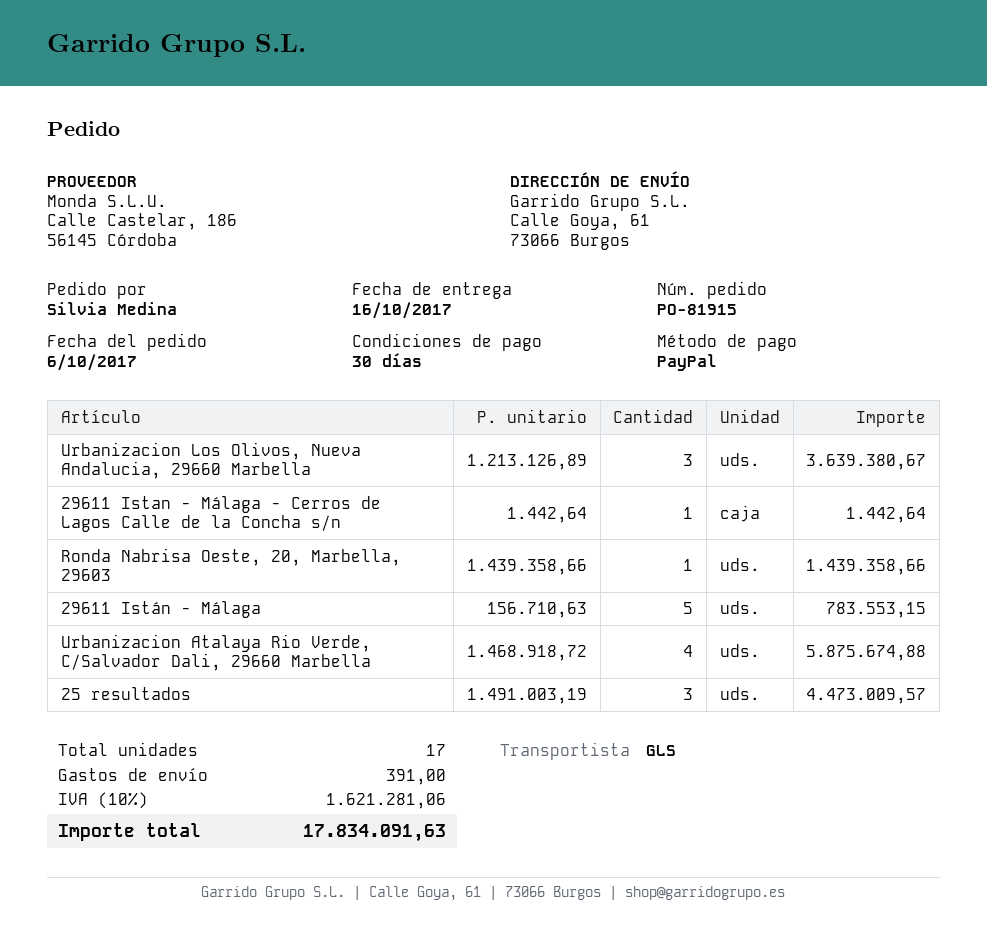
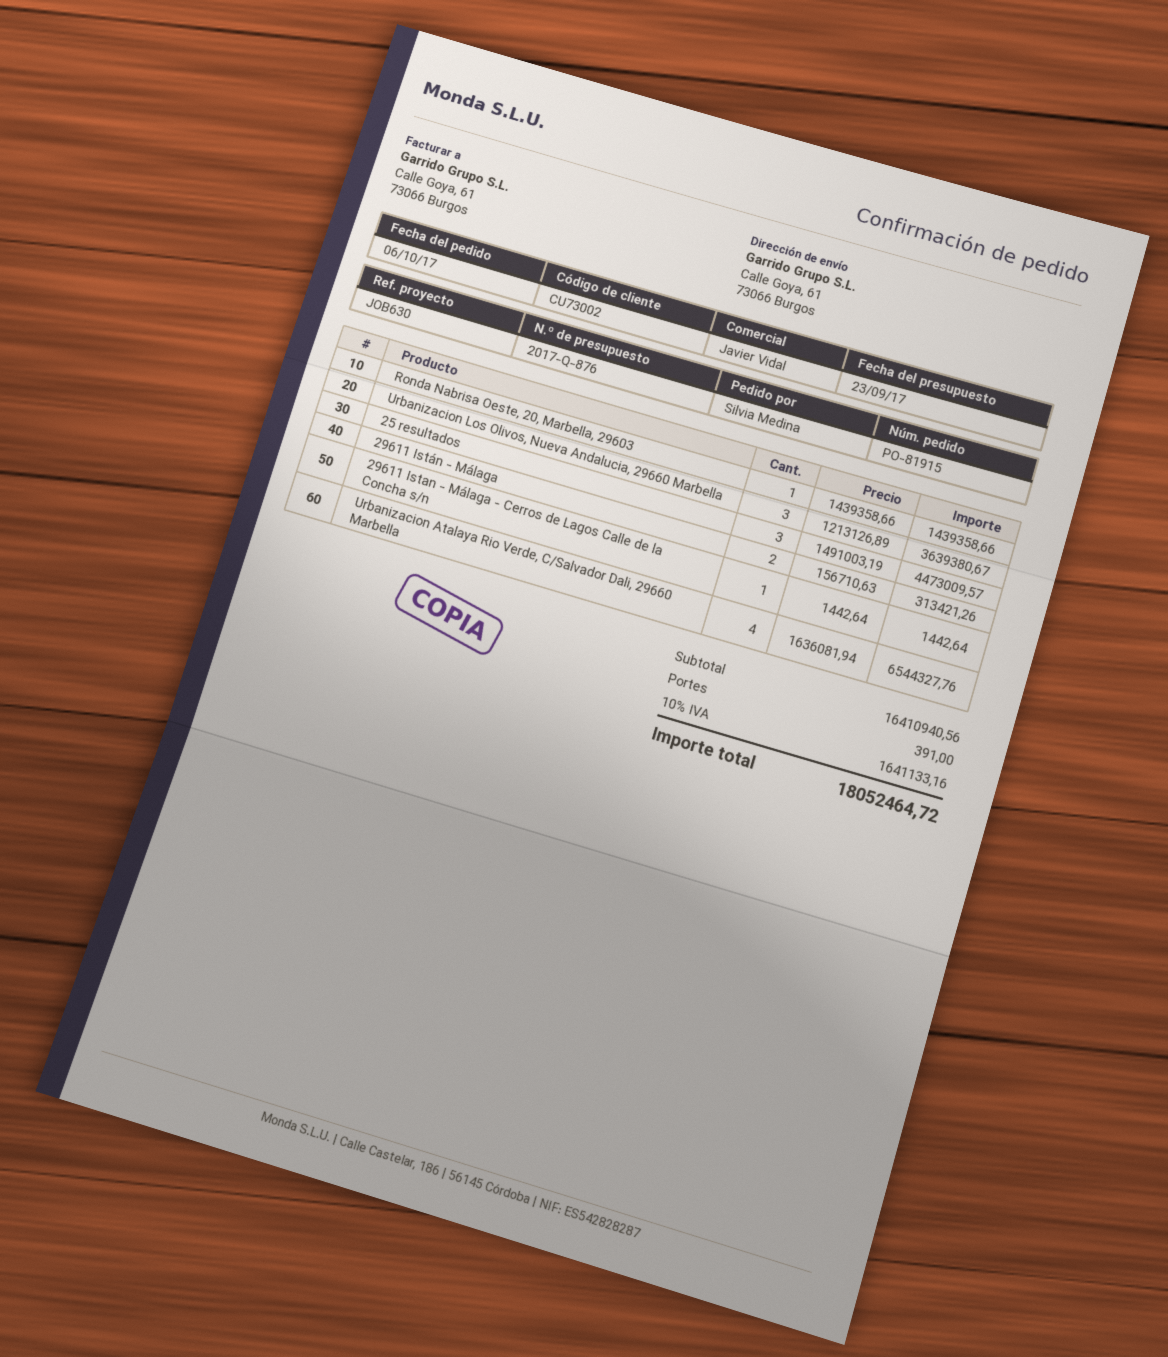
29611 Istán - Málaga: 5 x 156710.63 = 783553.15 -> 2 x 156710.63 = 313421.26
Urbanizacion Atalaya Rio Verde, C/Salvador Dali, 29660 Marbella: 4 x 1468918.72 = 5875674.88 -> 4 x 1636081.94 = 6544327.76
tax: 10% = 1621281.06 -> 10% = 1641133.16
total: 17834091.63 -> 18052464.72

